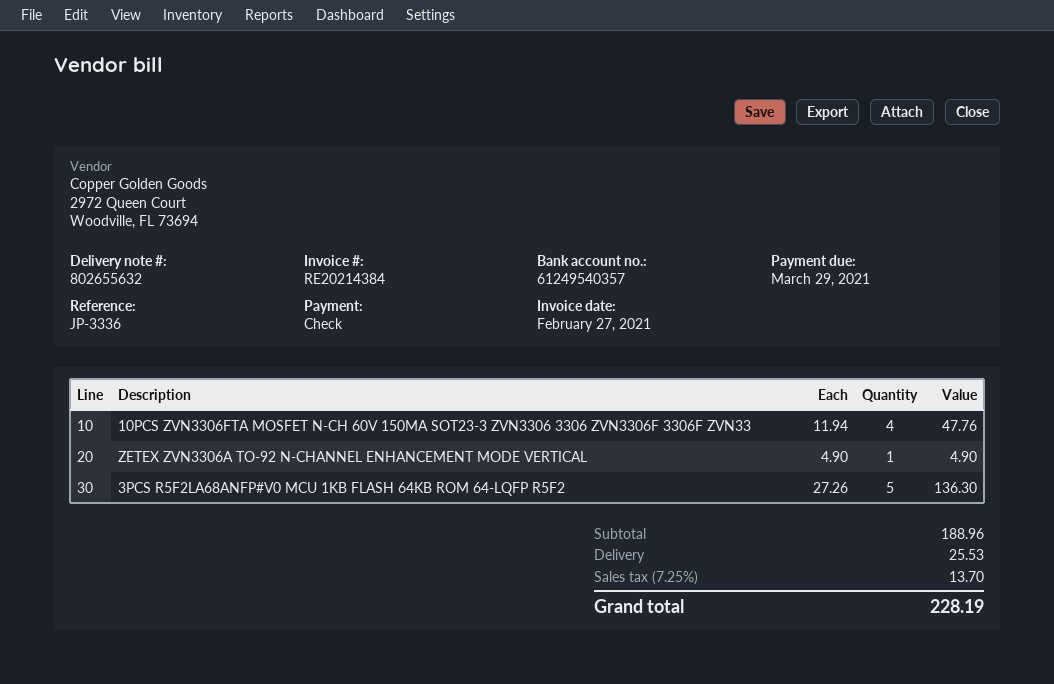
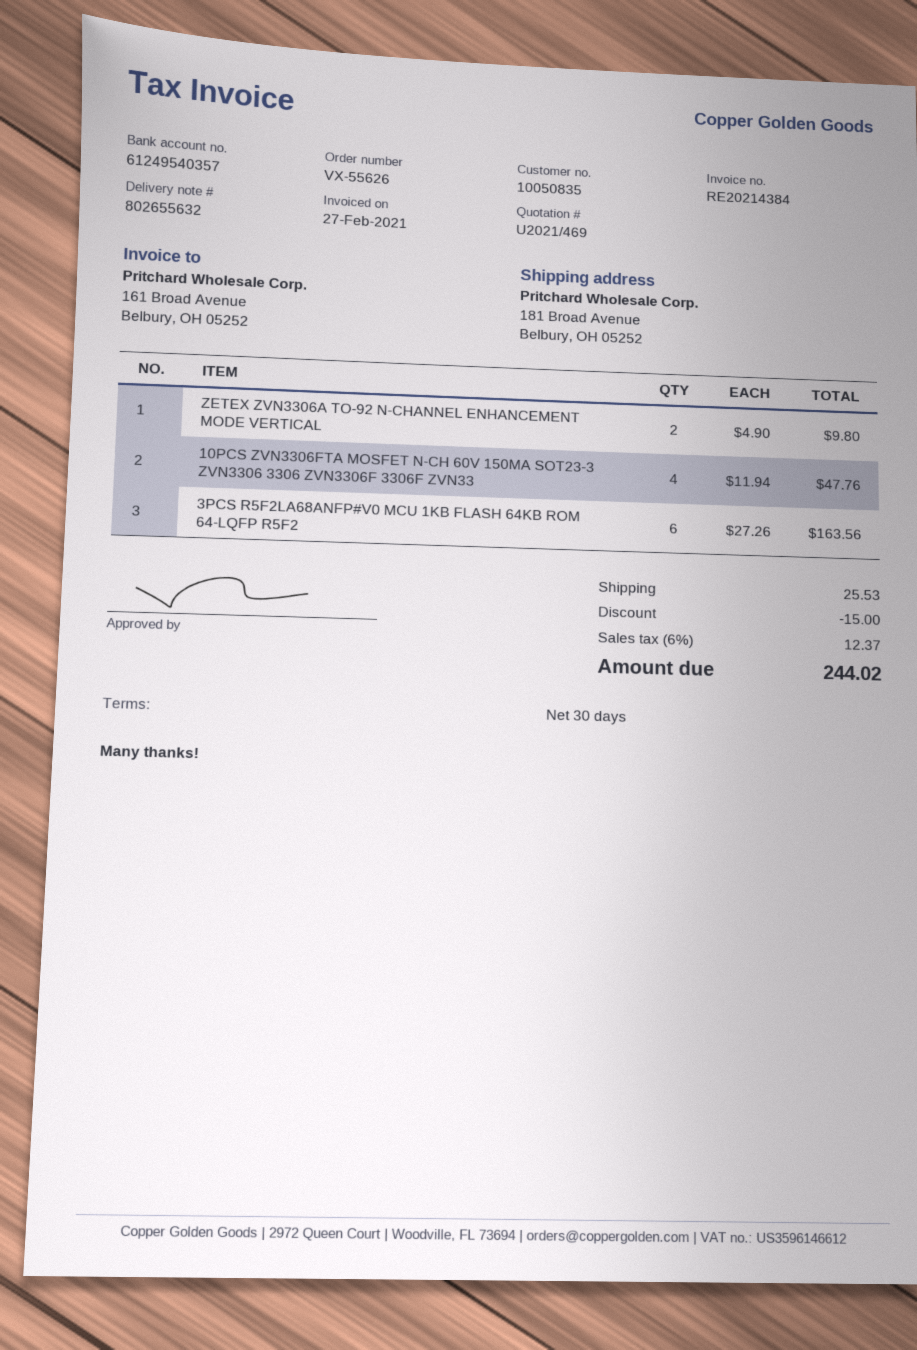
ZETEX ZVN3306A TO-92 N-CHANNEL ENHANCEMENT MODE VERTICAL: 1 x 4.90 = 4.90 -> 2 x 4.90 = 9.80
3PCS R5F2LA68ANFP#V0 MCU 1KB FLASH 64KB ROM 64-LQFP R5F2: 5 x 27.26 = 136.30 -> 6 x 27.26 = 163.56
discount: none -> 15.00
tax: 7.25% = 13.70 -> 6% = 12.37
total: 228.19 -> 244.02

